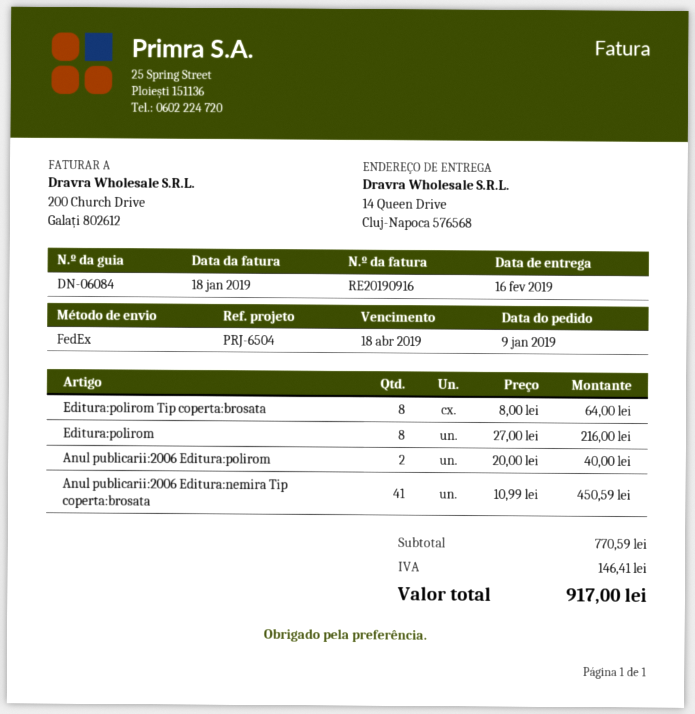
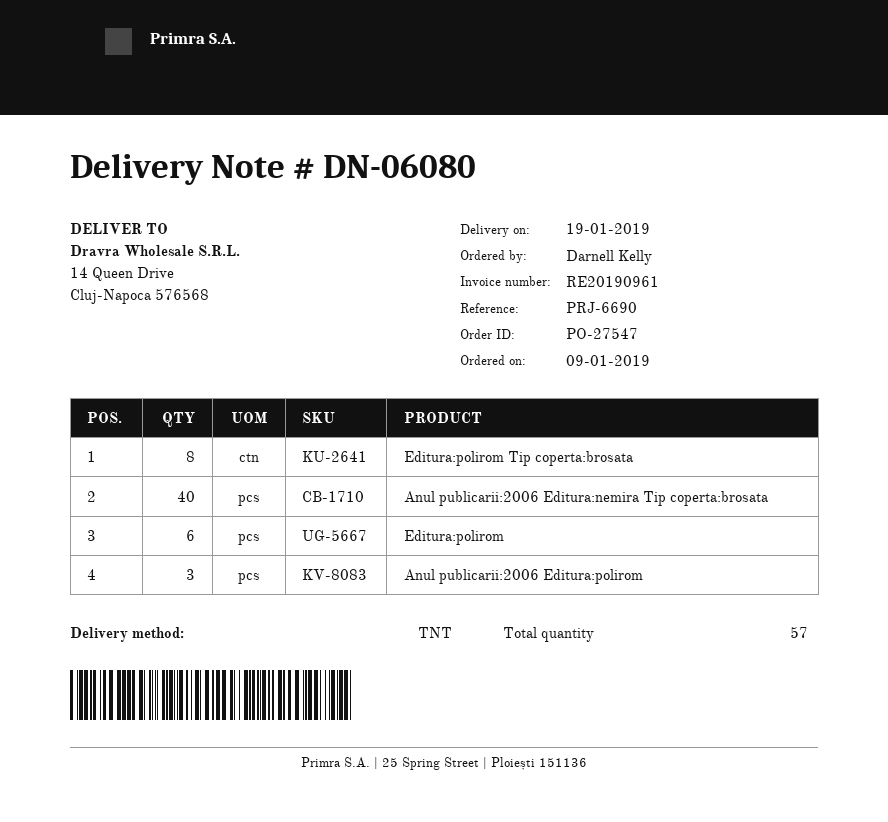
delivery note number: DN-06084 -> DN-06080
delivery date: 2019-02-16 -> 2019-01-19
invoice number: RE20190916 -> RE20190961
reference: PRJ-6504 -> PRJ-6690
shipping method: FedEx -> TNT
Editura:polirom: 8 -> 6
Anul publicarii:2006 Editura:polirom: 2 -> 3
Anul publicarii:2006 Editura:nemira Tip coperta:brosata: 41 -> 40

